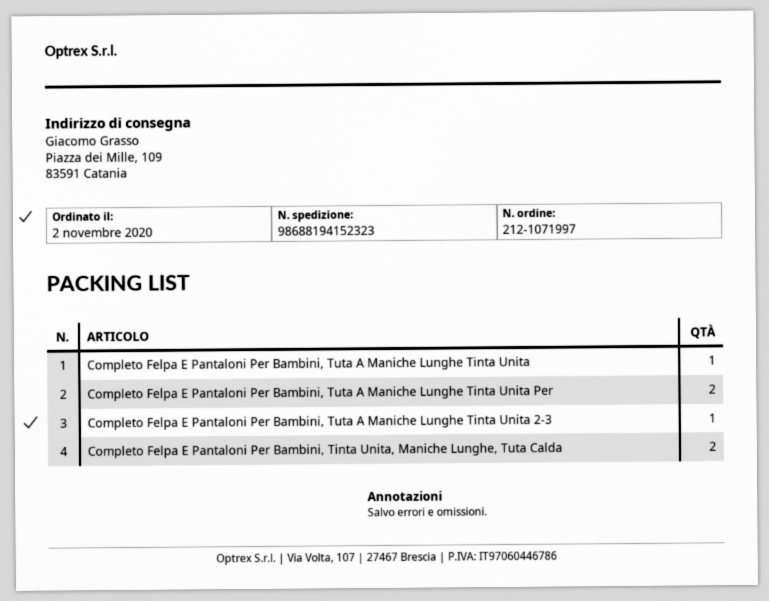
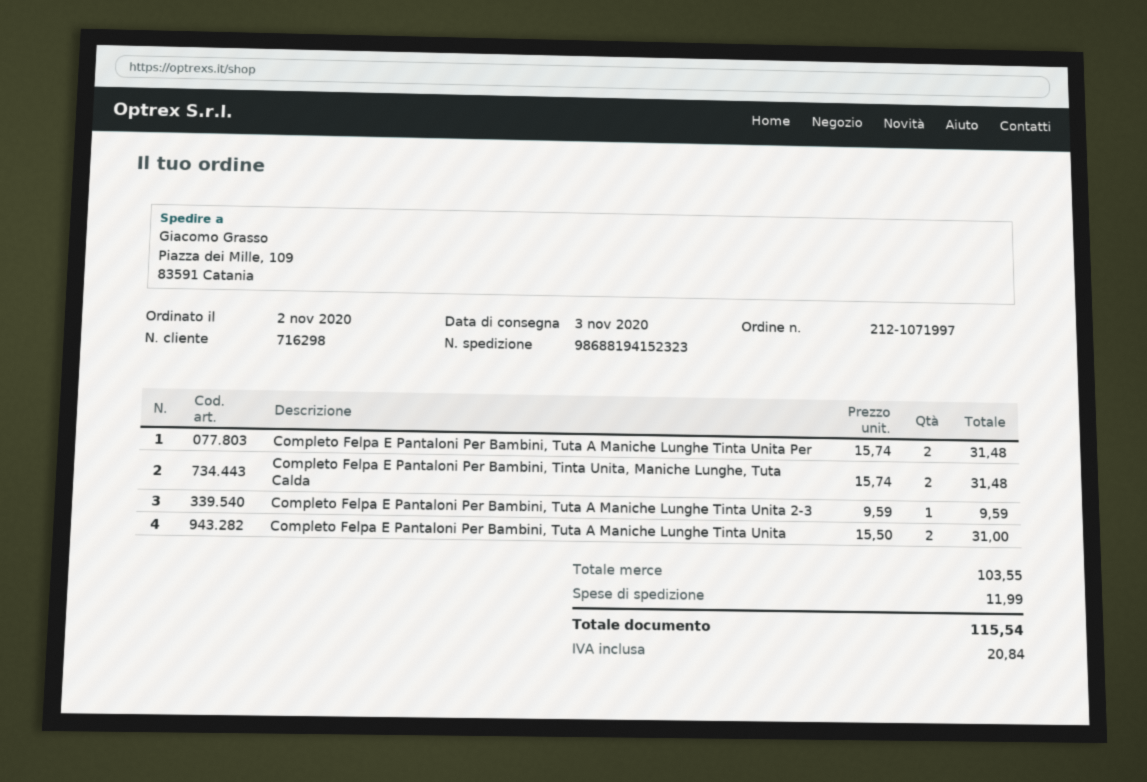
Completo Felpa E Pantaloni Per Bambini, Tuta A Maniche Lunghe Tinta Unita: 1 -> 2

